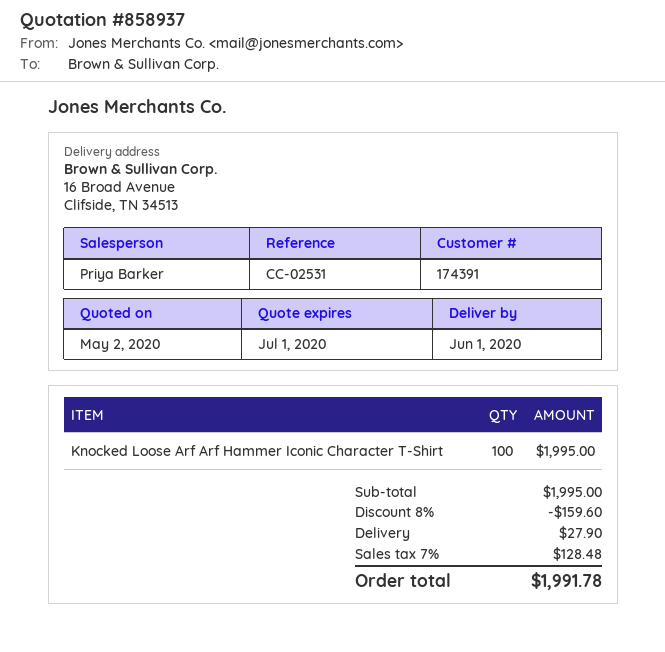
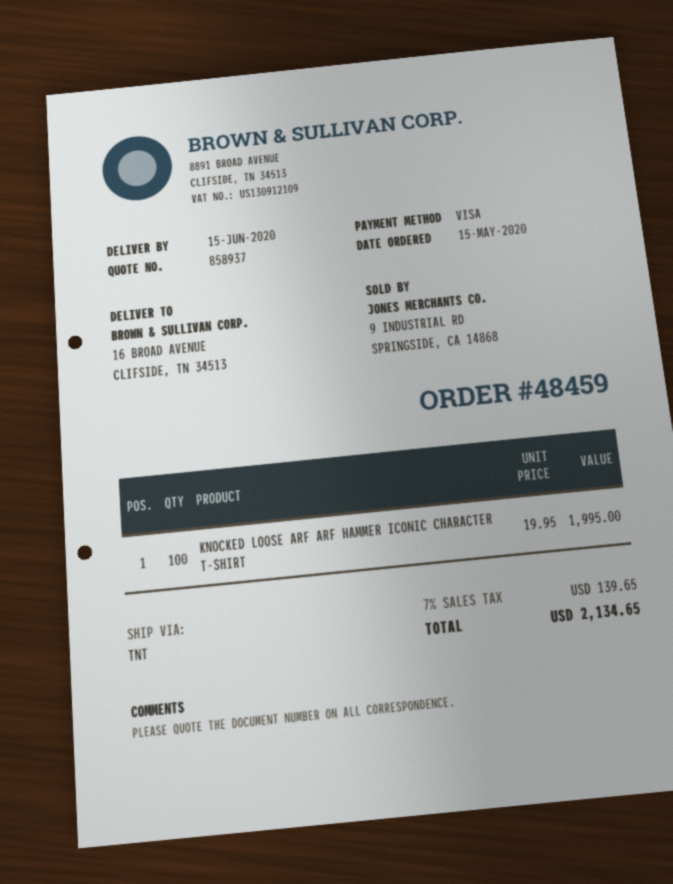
delivery date: 2020-06-01 -> 2020-06-15
discount: 8% = 159.60 -> none
shipping: 27.90 -> none
tax: 7% = 128.48 -> 7% = 139.65
total: 1991.78 -> 2134.65

